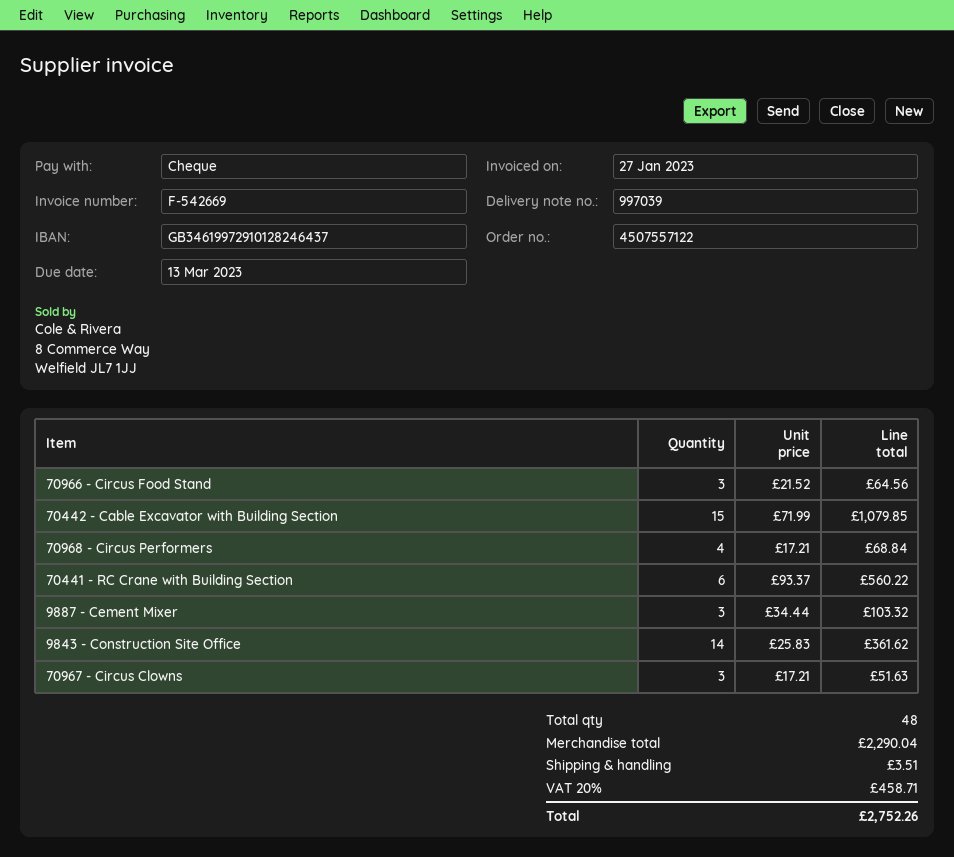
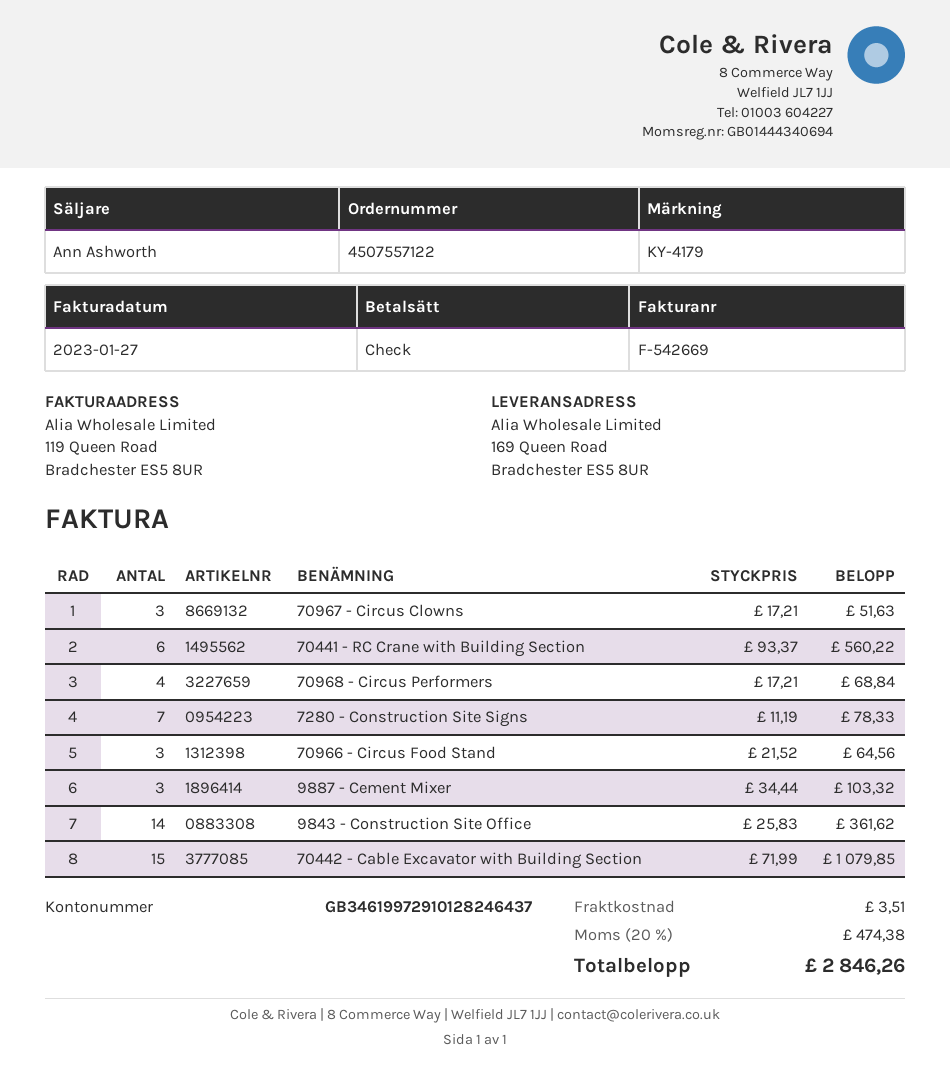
7280 - Construction Site Signs: none -> 7 x 11.19 = 78.33
tax: 20% = 458.71 -> 20% = 474.38
total: 2752.26 -> 2846.26

